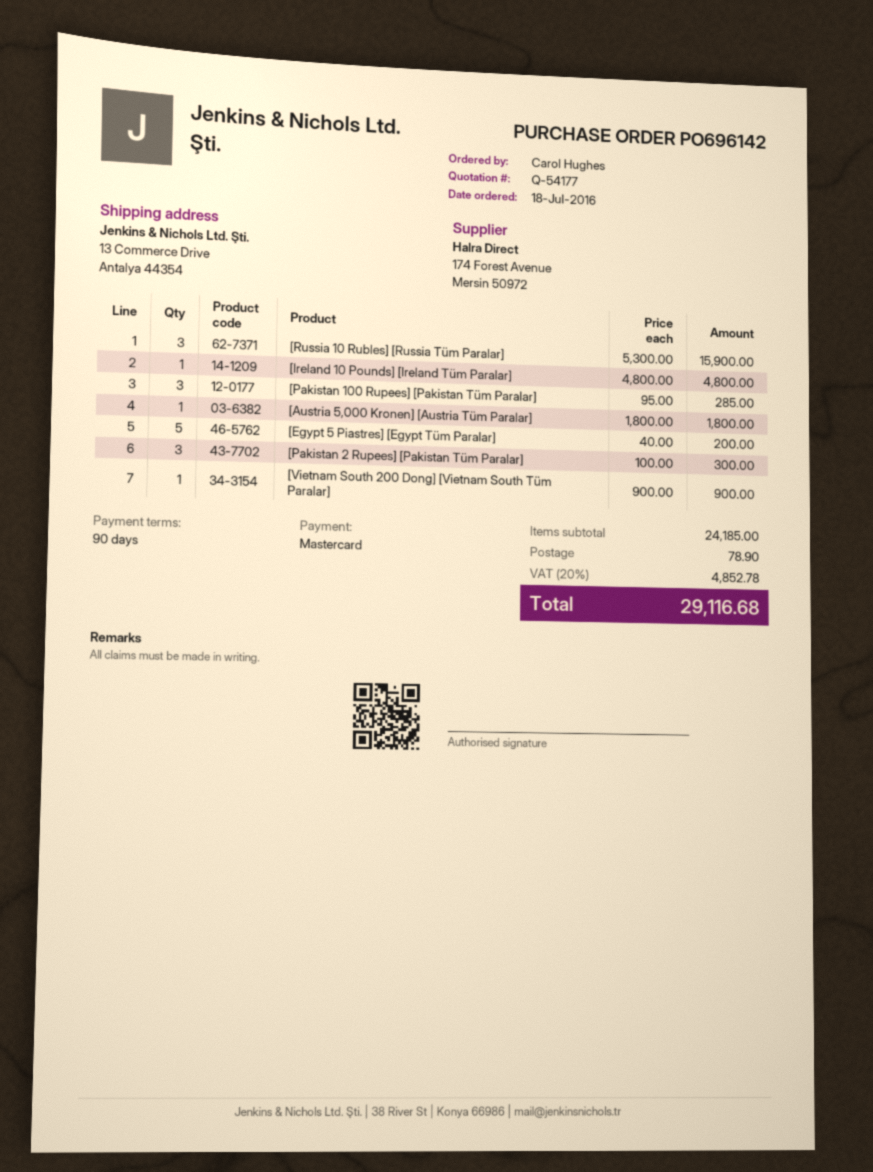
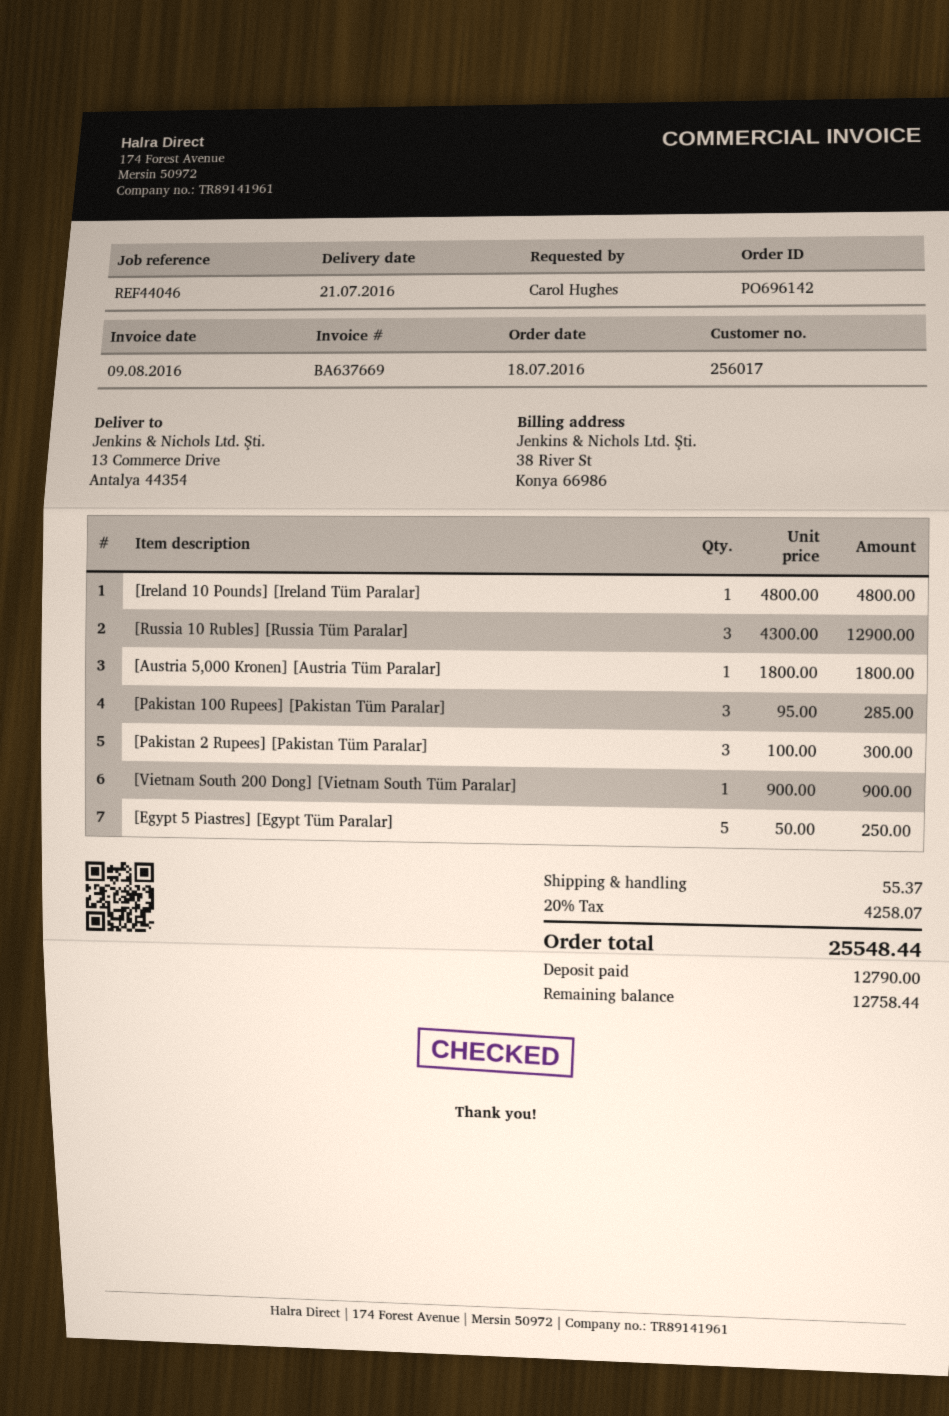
[Russia 10 Rubles] [Russia Tüm Paralar]: 3 x 5300.00 = 15900.00 -> 3 x 4300.00 = 12900.00
[Egypt 5 Piastres] [Egypt Tüm Paralar]: 5 x 40.00 = 200.00 -> 5 x 50.00 = 250.00
shipping: 78.90 -> 55.37
tax: 20% = 4852.78 -> 20% = 4258.07
total: 29116.68 -> 25548.44

